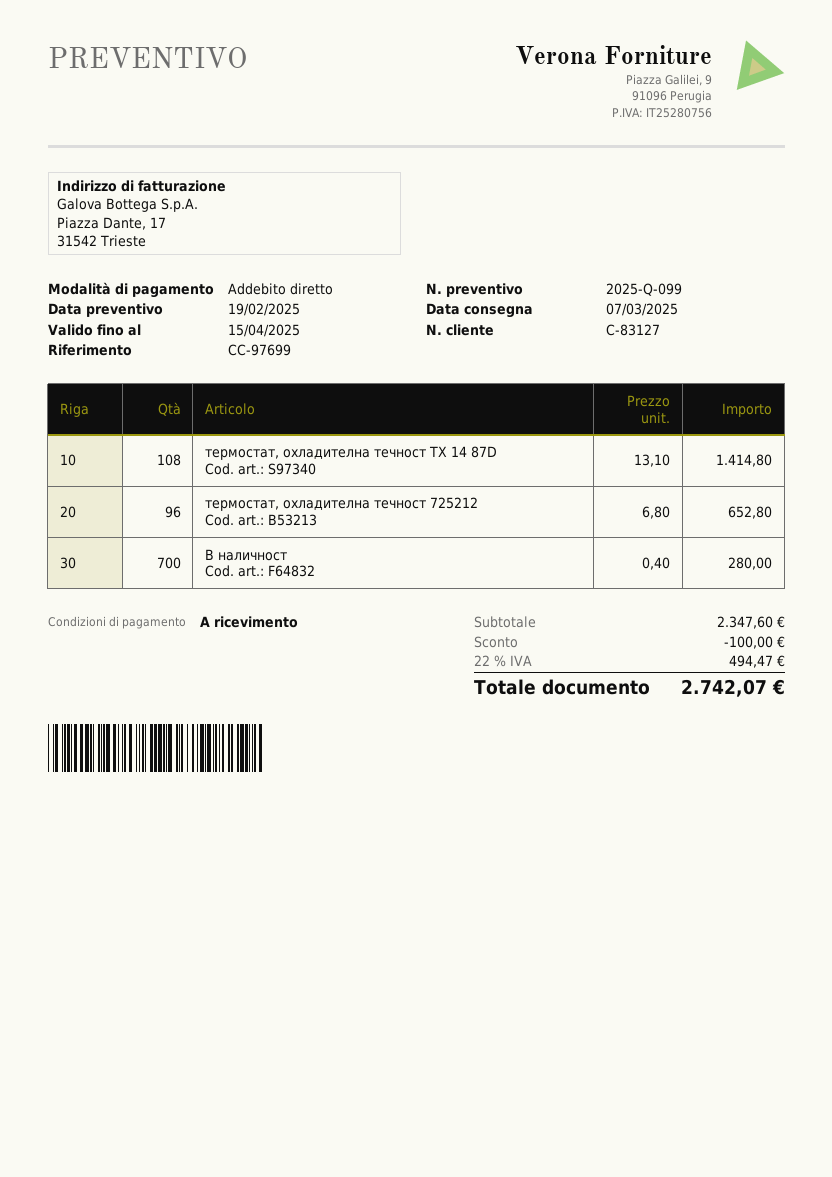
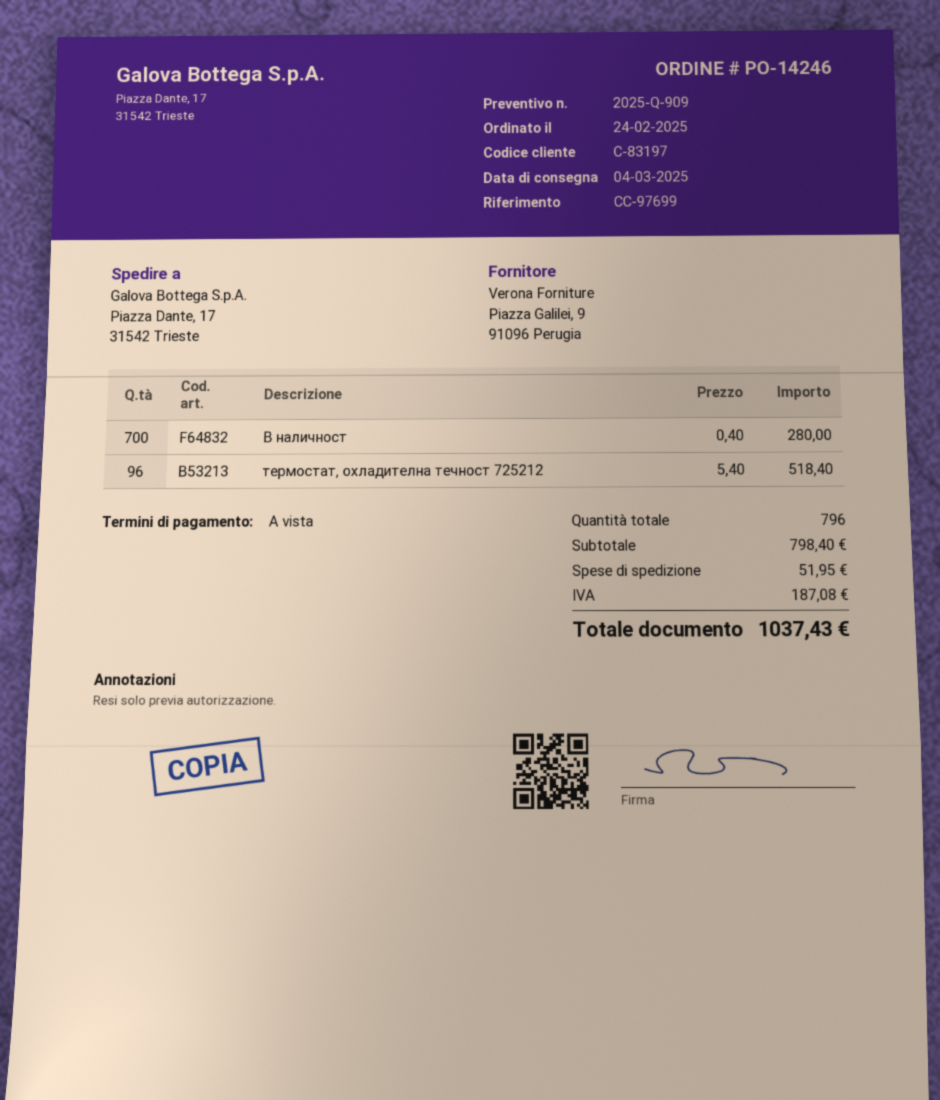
quote number: 2025-Q-099 -> 2025-Q-909
delivery date: 2025-03-07 -> 2025-03-04
customer number: C-83127 -> C-83197
термостат, охладителна течност TX 14 87D: 108 x 13.10 = 1414.80 -> none
термостат, охладителна течност 725212: 96 x 6.80 = 652.80 -> 96 x 5.40 = 518.40
subtotal: 2347.60 -> 798.40
discount: 100.00 -> none
shipping: none -> 51.95
tax: 494.47 -> 187.08
total: 2742.07 -> 1037.43

